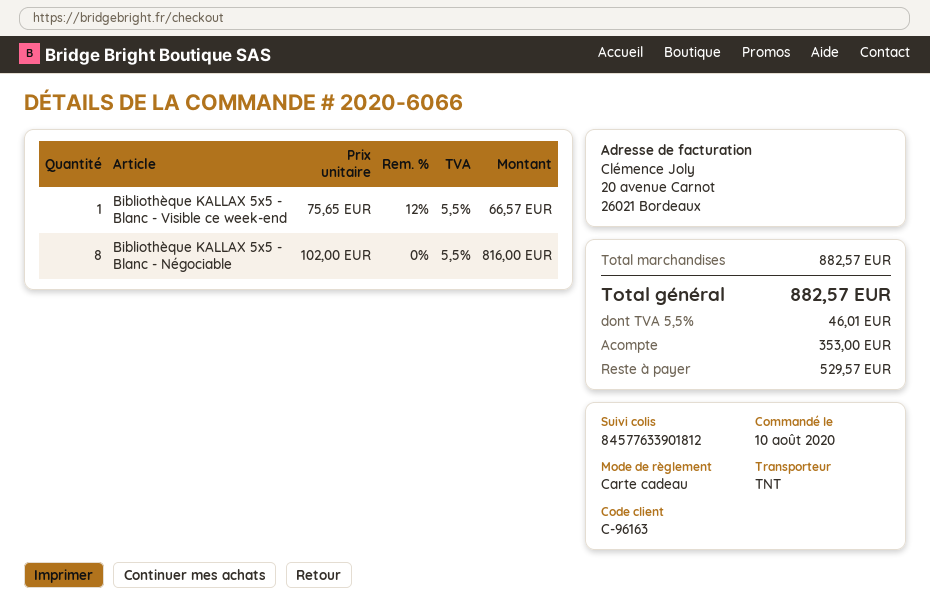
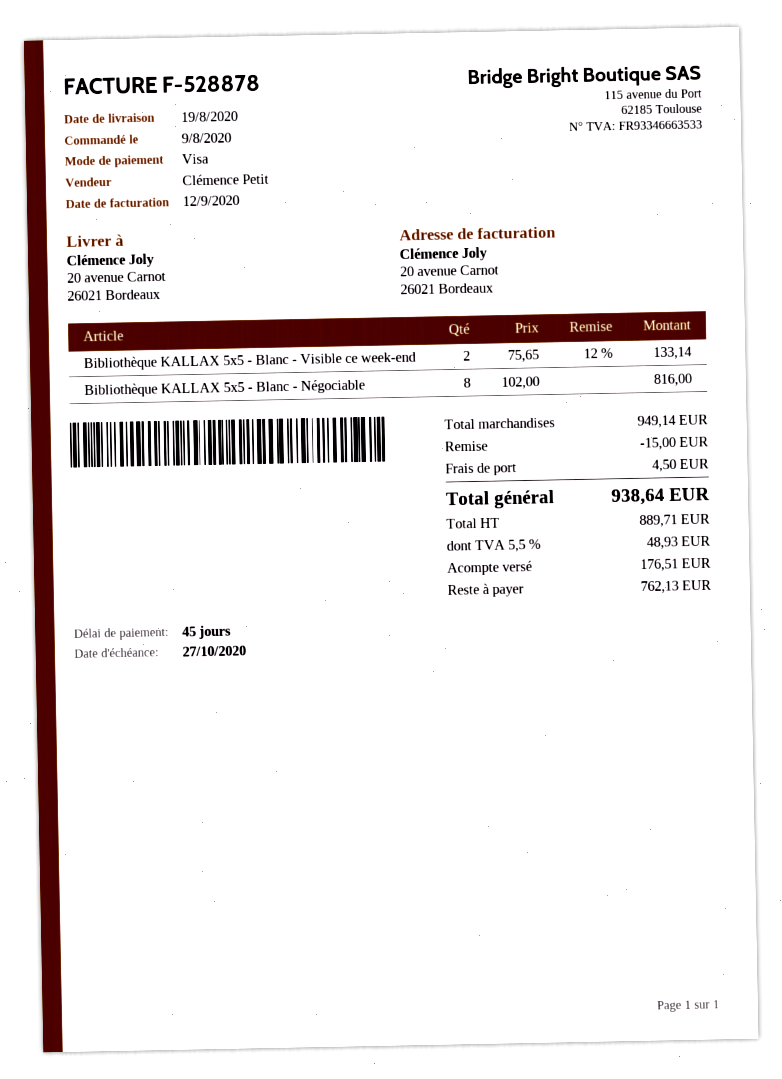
order date: 2020-08-10 -> 2020-08-09
payment method: gift card -> Visa
Bibliothèque KALLAX 5x5 - Blanc - Visible ce week-end: 1 x 75.65 - 12% = 66.57 -> 2 x 75.65 - 12% = 133.14
subtotal: 882.57 -> 949.14
discount: none -> 15.00
shipping: none -> 4.50
tax: 5.5% = 46.01 -> 5.5% = 48.93
total: 882.57 -> 938.64
deposit: 353.00 -> 176.51
balance: 529.57 -> 762.13

